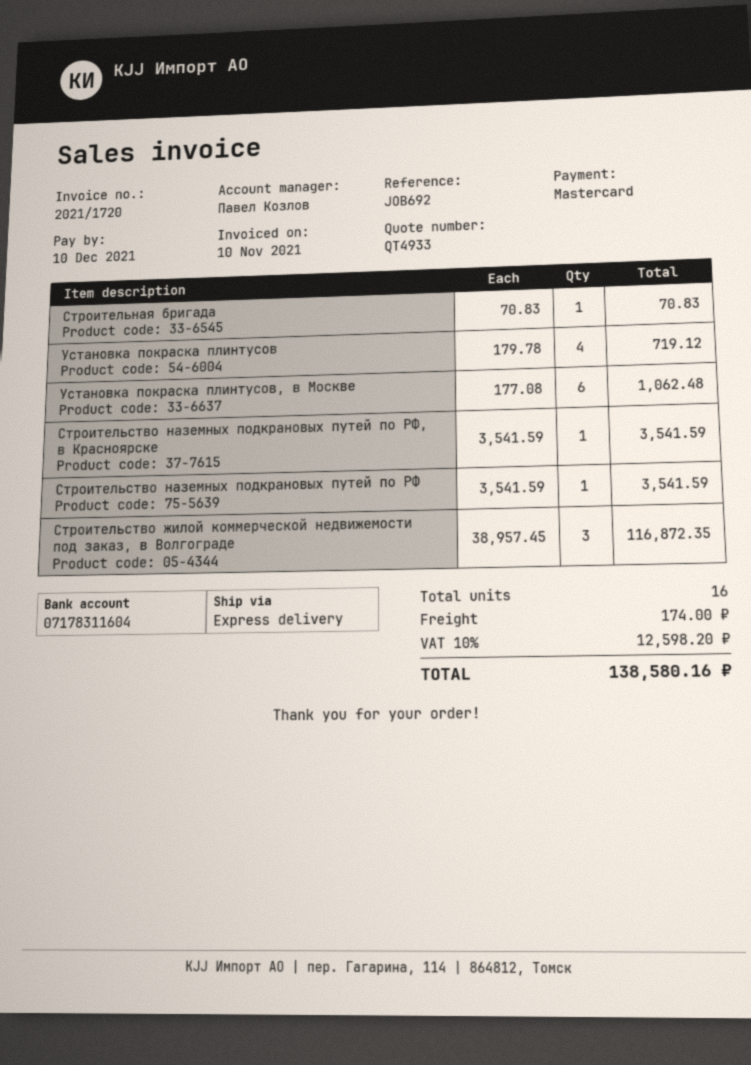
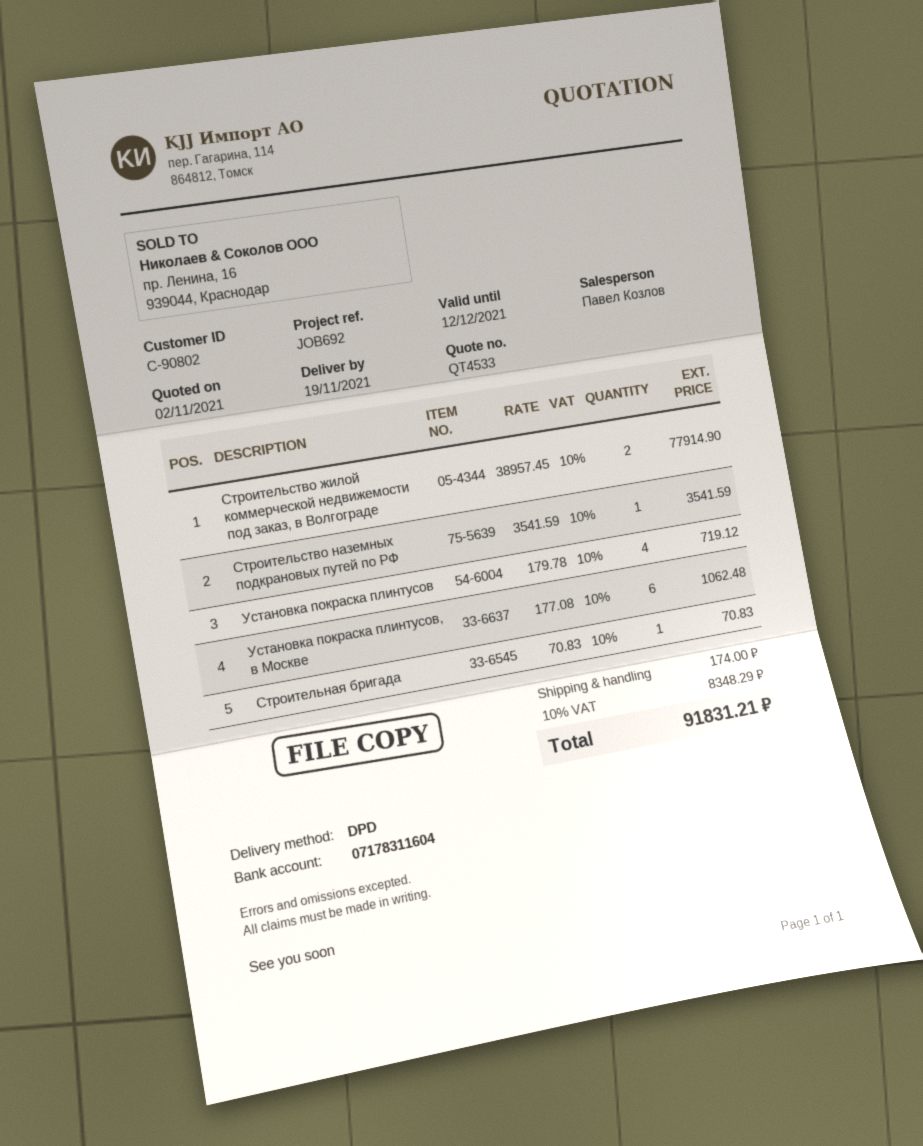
quote number: QT4933 -> QT4533
shipping method: express -> DPD
Строительство наземных подкрановых путей по РФ, в Красноярске: 1 x 3541.59 = 3541.59 -> none
Строительство жилой коммерческой недвижемости под заказ, в Волгограде: 3 x 38957.45 = 116872.35 -> 2 x 38957.45 = 77914.90
tax: 10% = 12598.20 -> 10% = 8348.29
total: 138580.16 -> 91831.21

